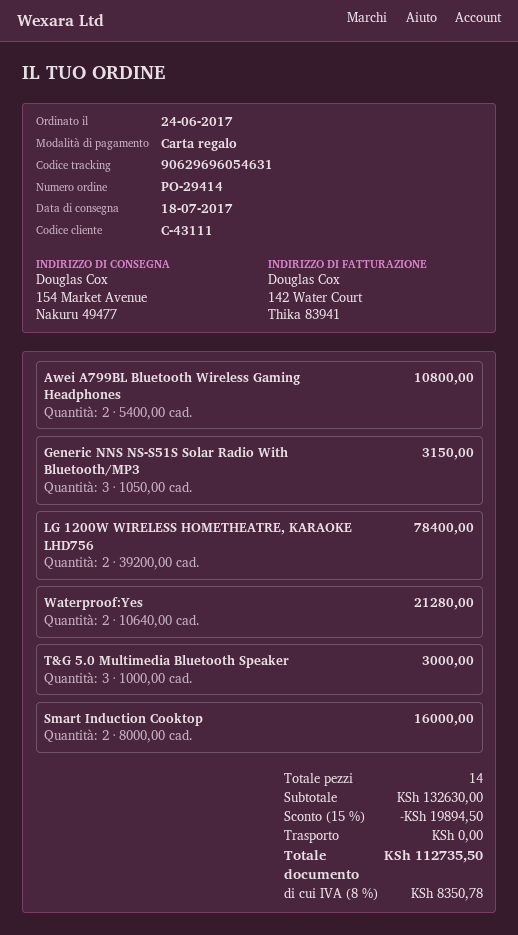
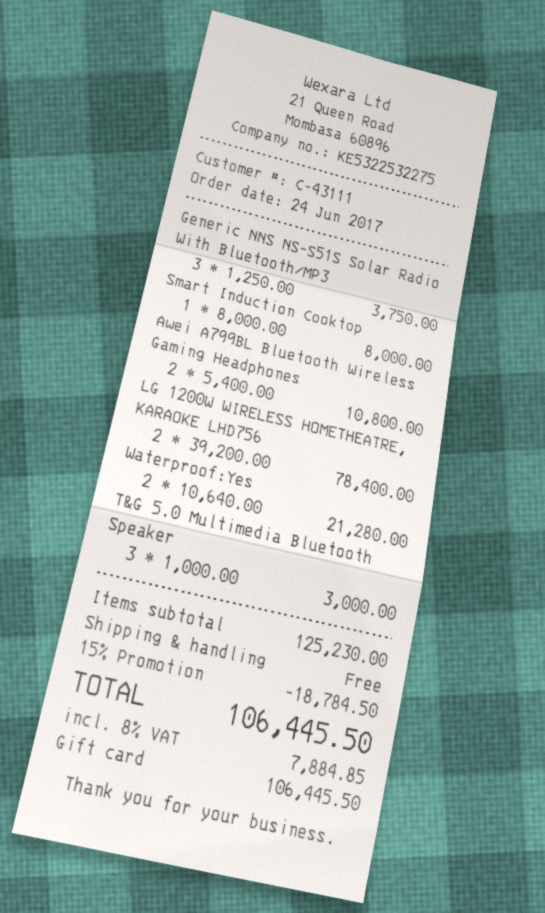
Generic NNS NS-S51S Solar Radio With Bluetooth/MP3: 3 x 1050.00 = 3150.00 -> 3 x 1250.00 = 3750.00
Smart Induction Cooktop: 2 x 8000.00 = 16000.00 -> 1 x 8000.00 = 8000.00
subtotal: 132630.00 -> 125230.00
discount: 15% = 19894.50 -> 15% = 18784.50
tax: 8% = 8350.78 -> 8% = 7884.85
total: 112735.50 -> 106445.50

